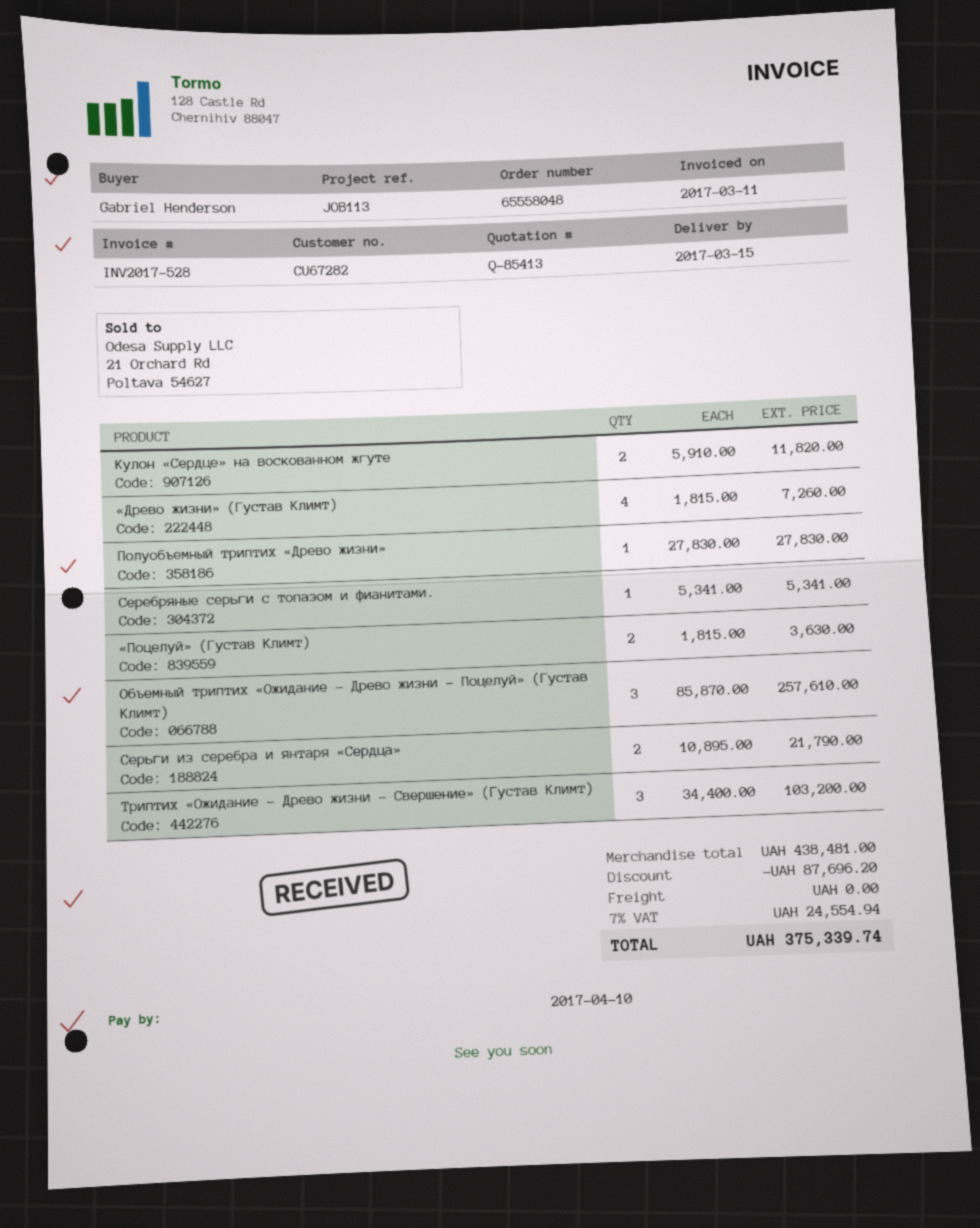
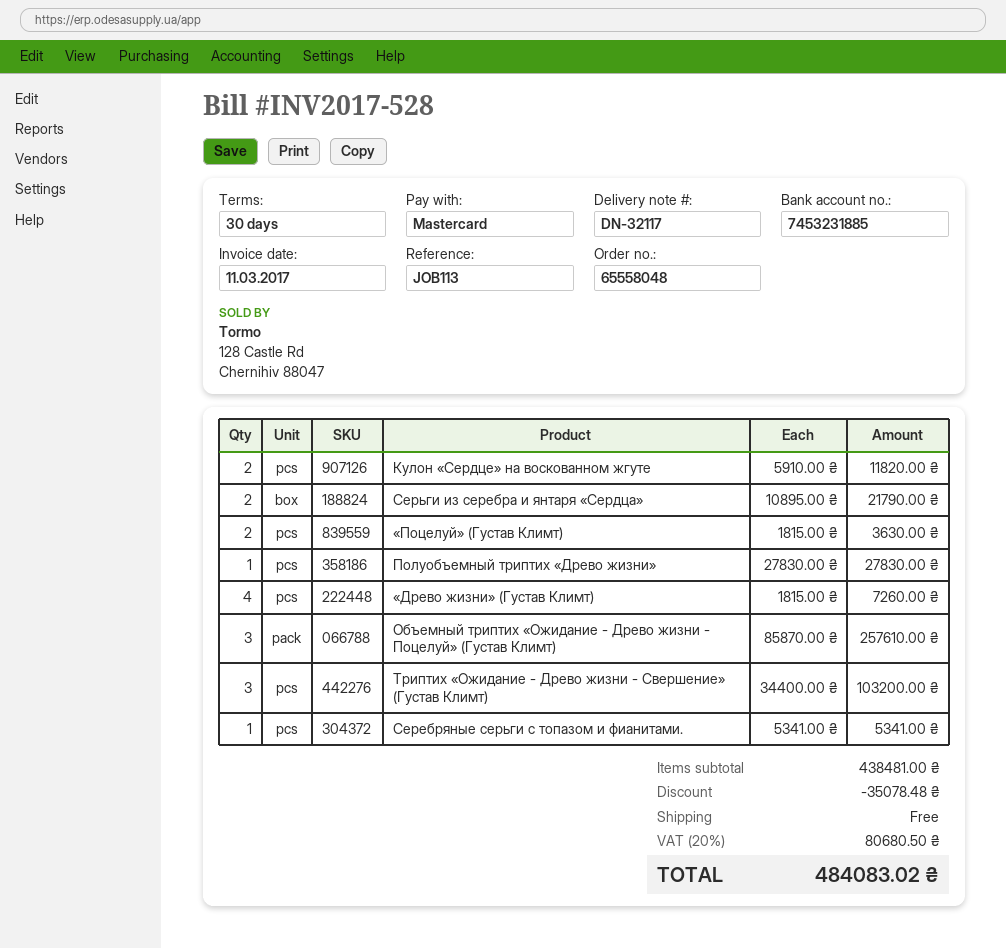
discount: 87696.20 -> 35078.48
tax: 7% = 24554.94 -> 20% = 80680.50
total: 375339.74 -> 484083.02

